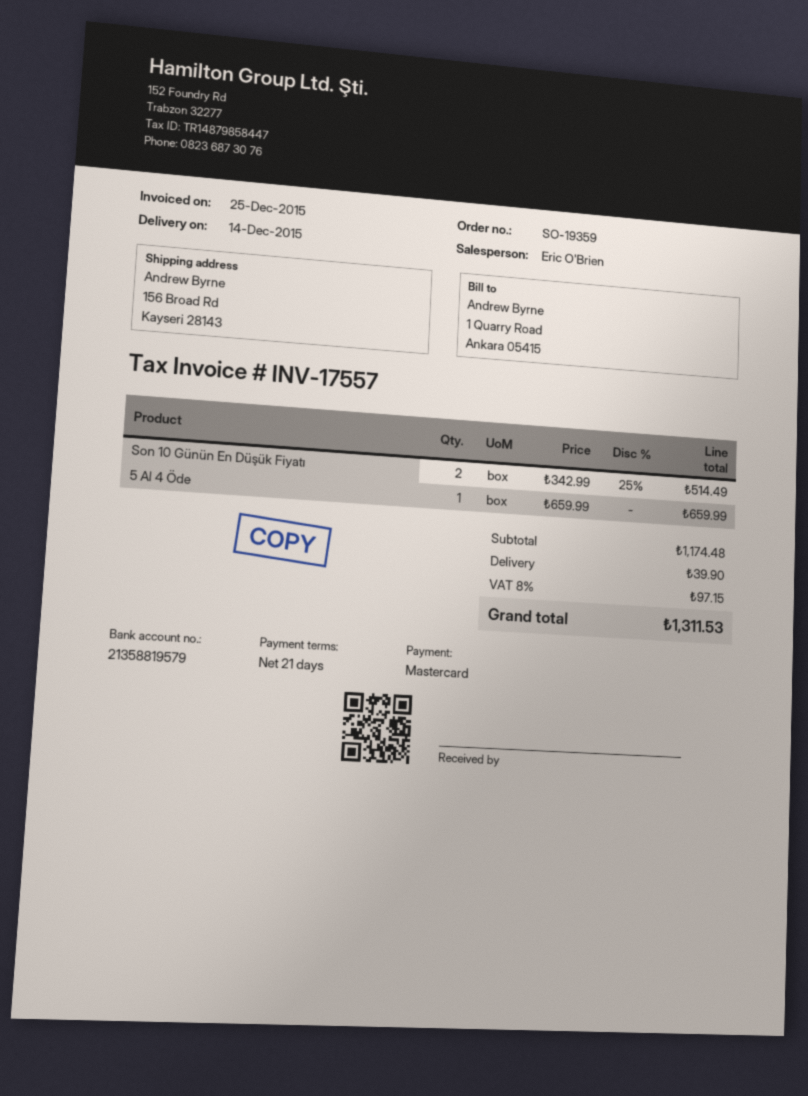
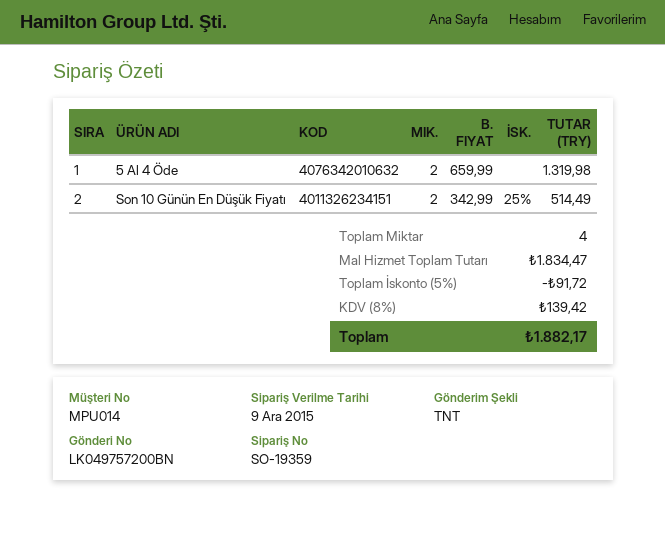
5 Al 4 Öde: 1 x 659.99 = 659.99 -> 2 x 659.99 = 1319.98
subtotal: 1174.48 -> 1834.47
discount: none -> 5% = 91.72
shipping: 39.90 -> none
tax: 8% = 97.15 -> 8% = 139.42
total: 1311.53 -> 1882.17

